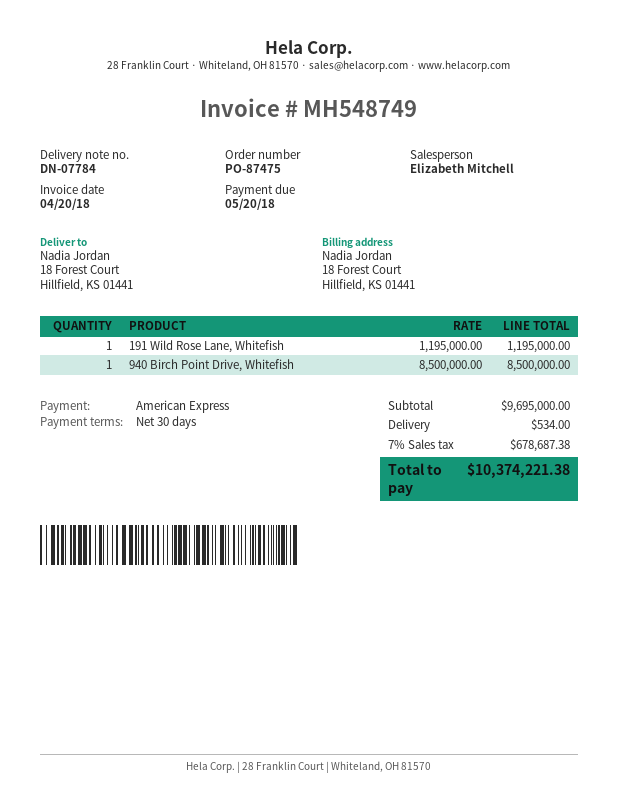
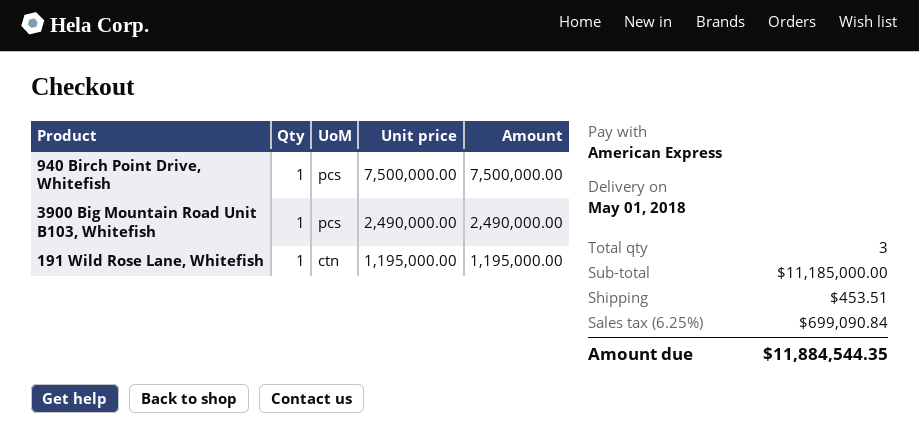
940 Birch Point Drive, Whitefish: 1 x 8500000.00 = 8500000.00 -> 1 x 7500000.00 = 7500000.00
3900 Big Mountain Road Unit B103, Whitefish: none -> 1 x 2490000.00 = 2490000.00
subtotal: 9695000.00 -> 11185000.00
shipping: 534.00 -> 453.51
tax: 7% = 678687.38 -> 6.25% = 699090.84
total: 10374221.38 -> 11884544.35

